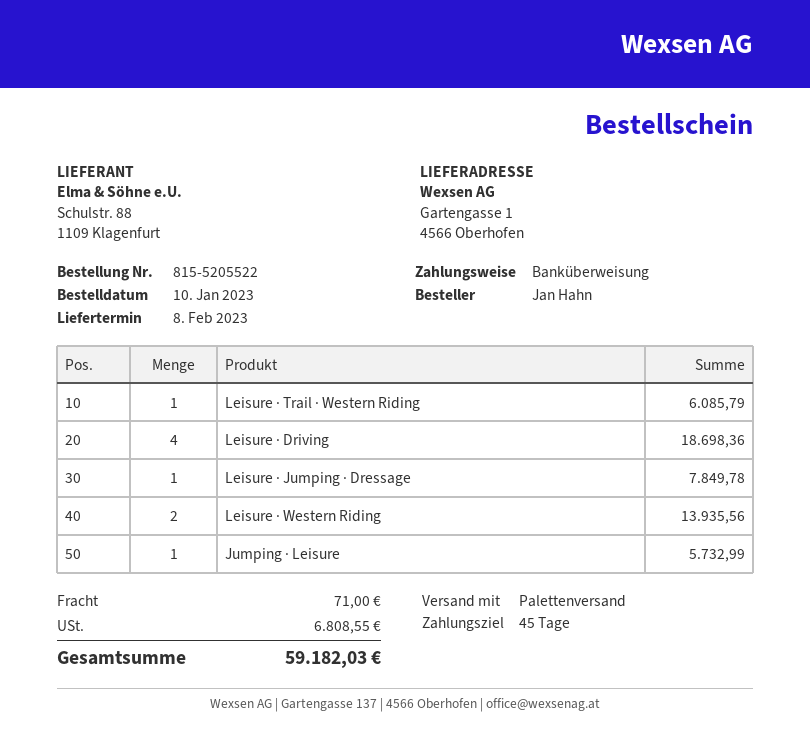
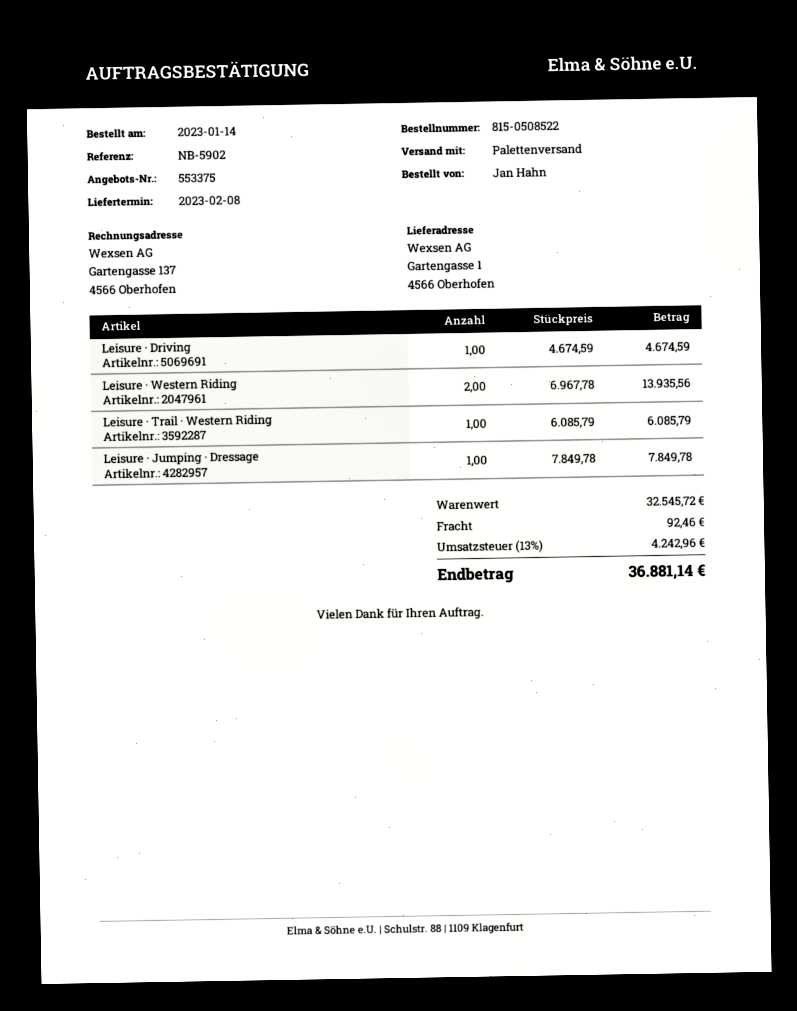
order number: 815-5205522 -> 815-0508522
order date: 2023-01-10 -> 2023-01-14
Leisure · Driving: 4 for 18698.36 -> 1 for 4674.59
Jumping · Leisure: 1 for 5732.99 -> none
shipping: 71.00 -> 92.46
tax: 6808.55 -> 4242.96
total: 59182.03 -> 36881.14

